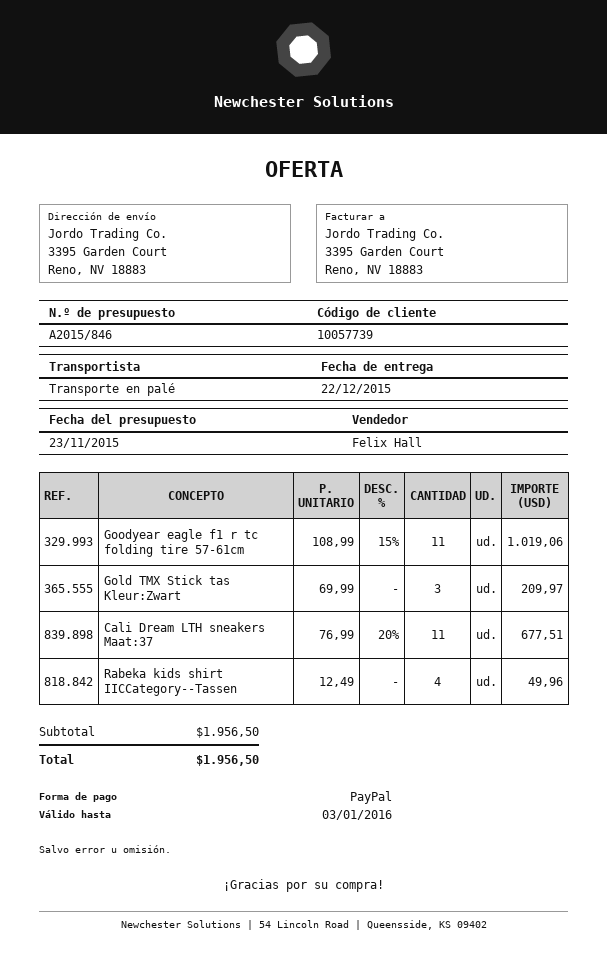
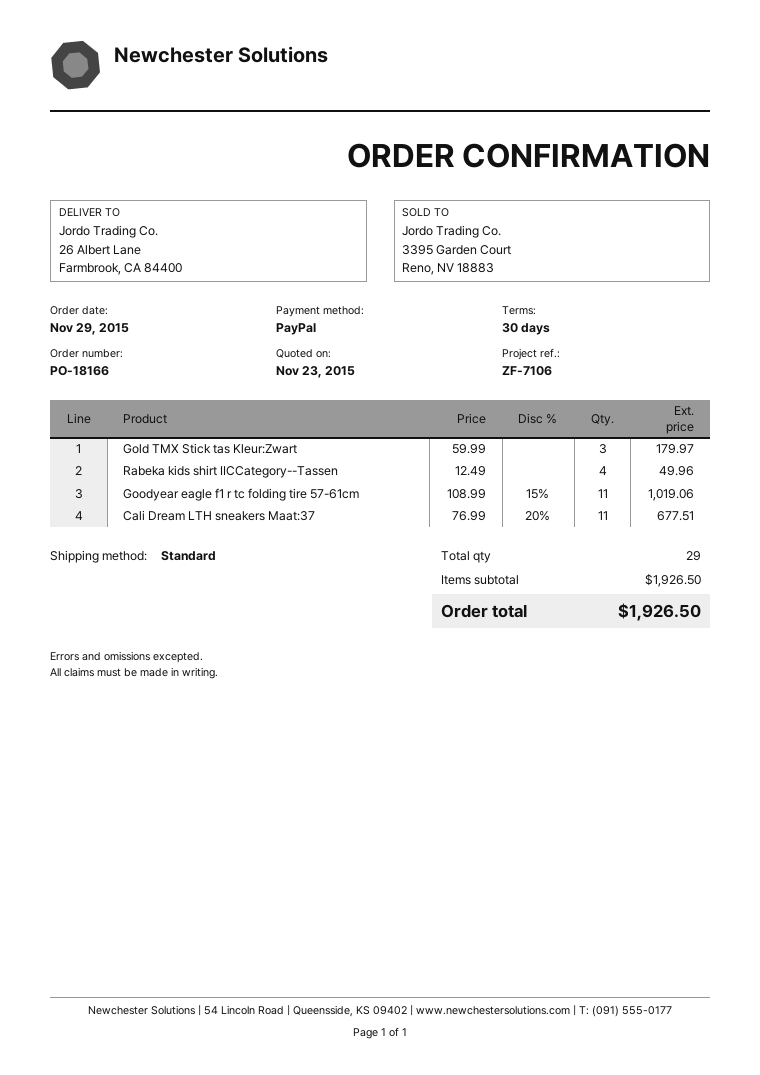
shipping method: pallet freight -> standard
ship to: 3395 Garden Court, Reno, NV 18883 -> 26 Albert Lane, Farmbrook, CA 84400
Gold TMX Stick tas Kleur:Zwart: 3 x 69.99 = 209.97 -> 3 x 59.99 = 179.97
subtotal: 1956.50 -> 1926.50
total: 1956.50 -> 1926.50

